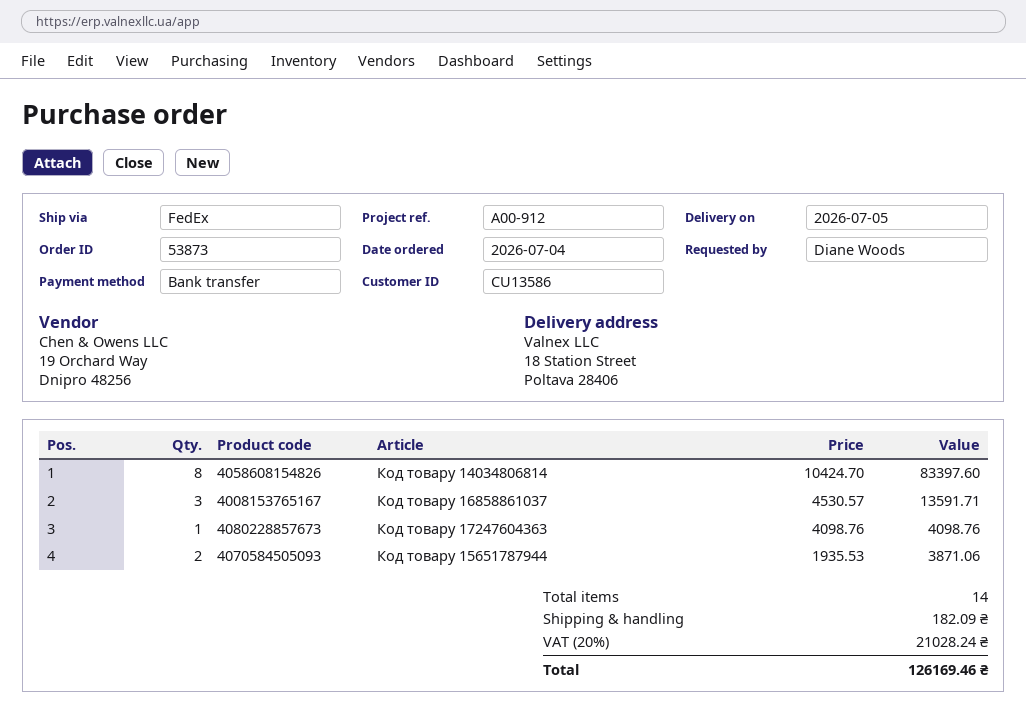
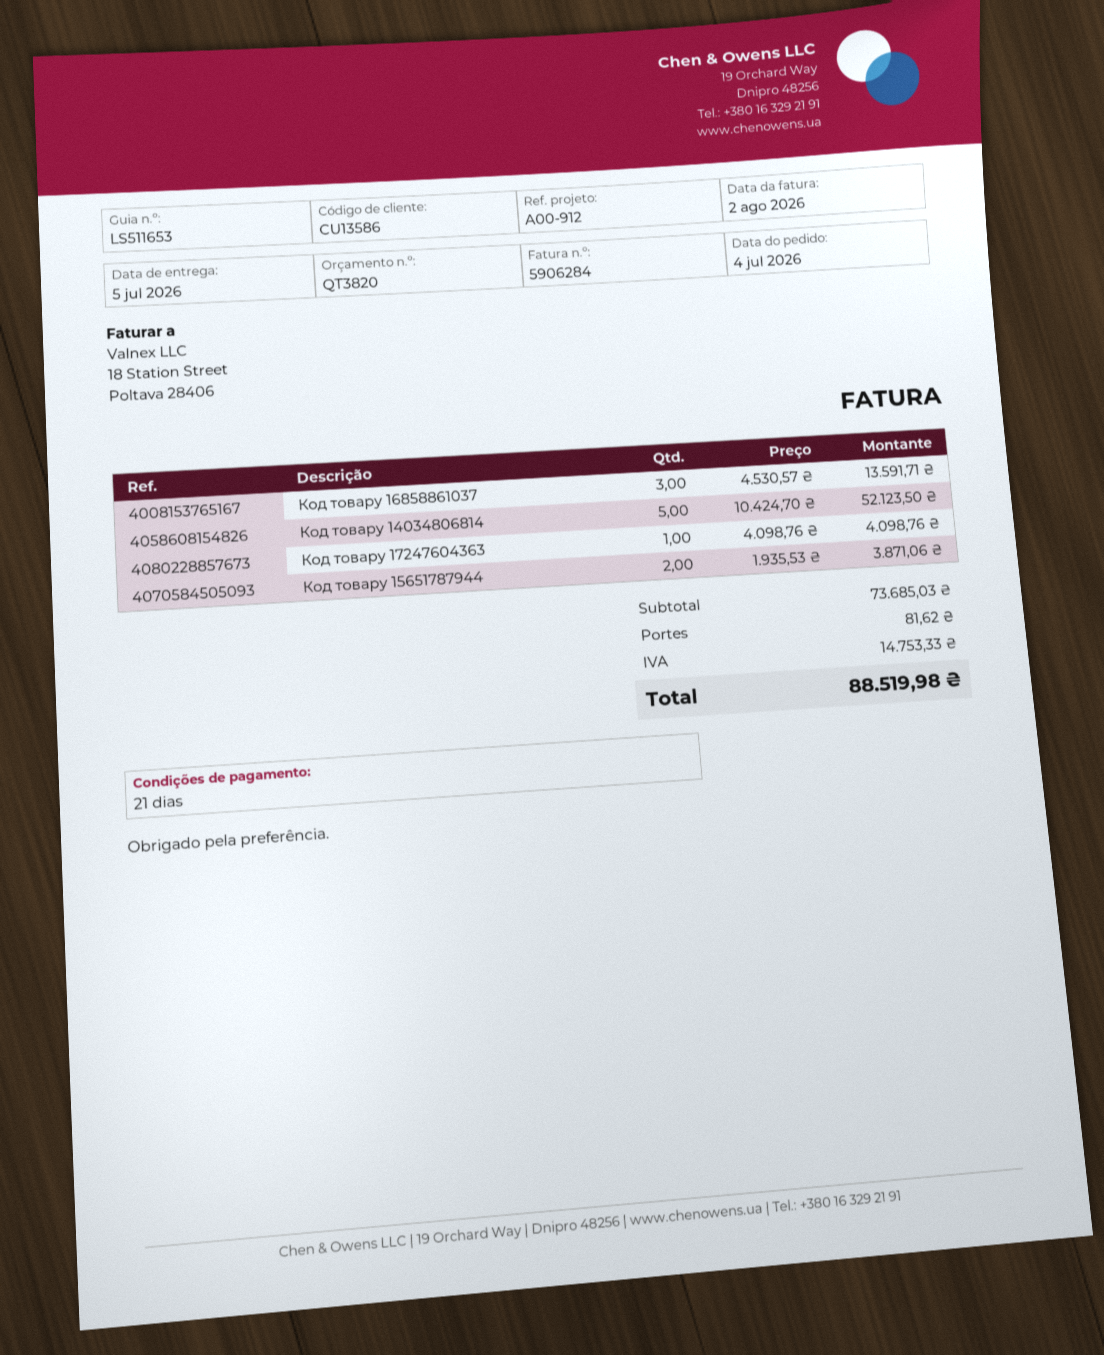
Код товару 14034806814: 8 x 10424.70 = 83397.60 -> 5 x 10424.70 = 52123.50
shipping: 182.09 -> 81.62
tax: 21028.24 -> 14753.33
total: 126169.46 -> 88519.98

